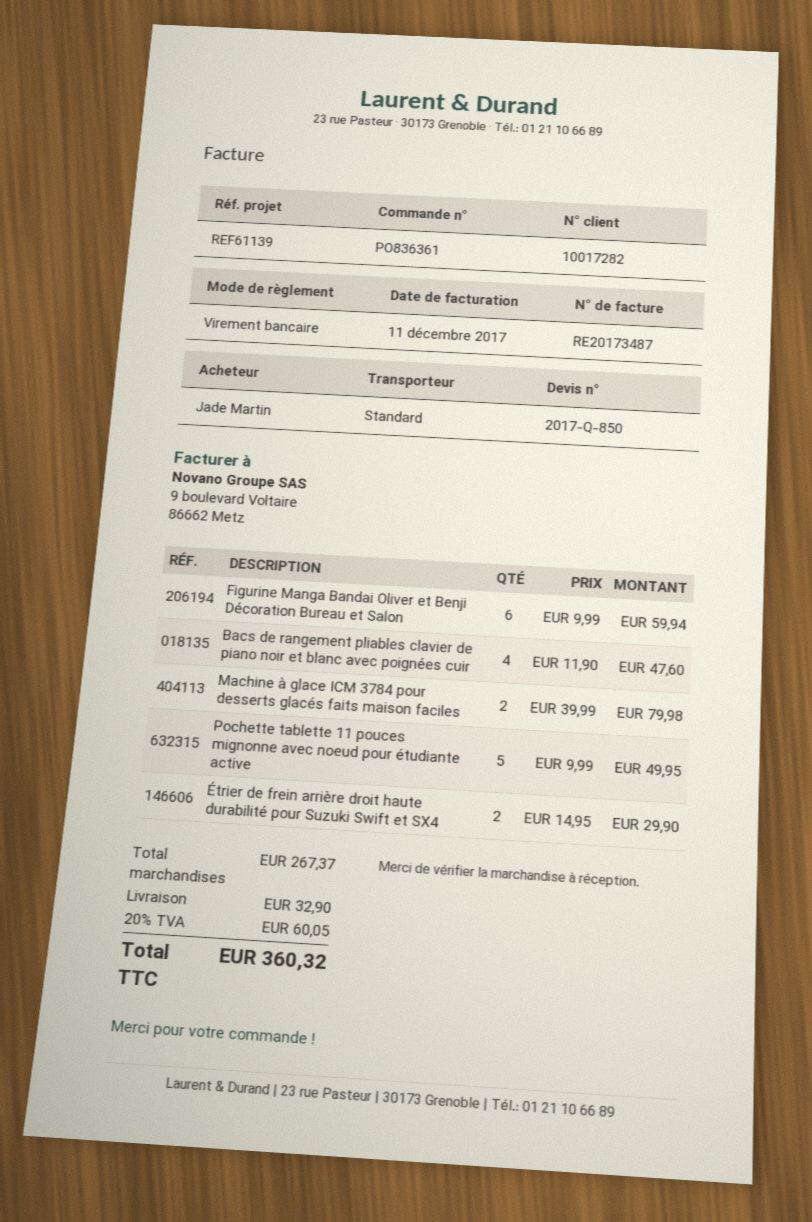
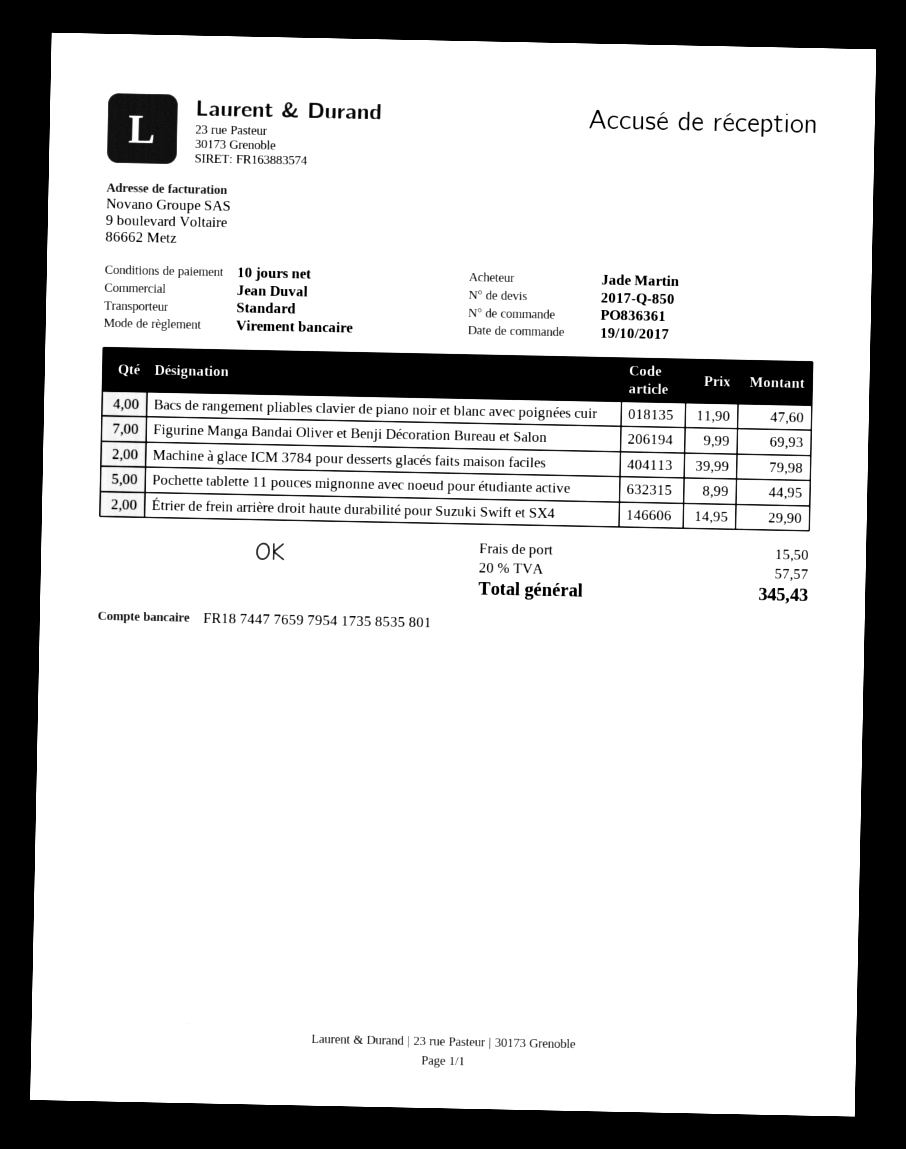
Figurine Manga Bandai Oliver et Benji Décoration Bureau et Salon: 6 x 9.99 = 59.94 -> 7 x 9.99 = 69.93
Pochette tablette 11 pouces mignonne avec noeud pour étudiante active: 5 x 9.99 = 49.95 -> 5 x 8.99 = 44.95
shipping: 32.90 -> 15.50
tax: 20% = 60.05 -> 20% = 57.57
total: 360.32 -> 345.43

